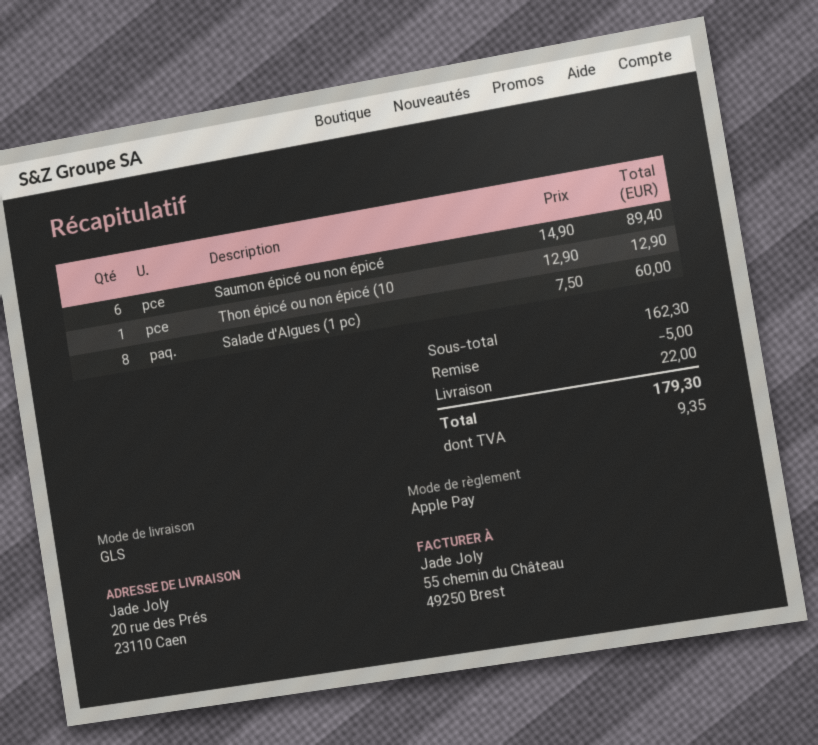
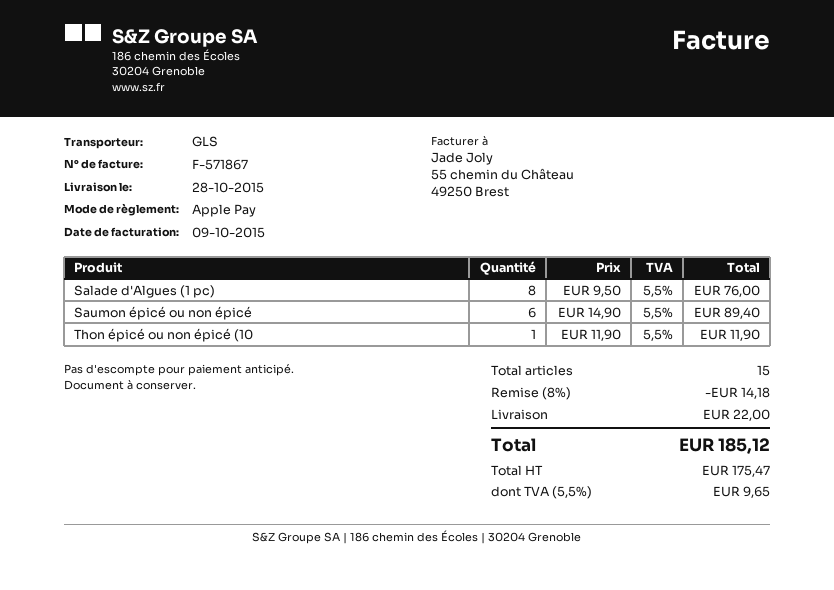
Thon épicé ou non épicé (10: 1 x 12.90 = 12.90 -> 1 x 11.90 = 11.90
Salade d'Algues (1 pc): 8 x 7.50 = 60.00 -> 8 x 9.50 = 76.00
discount: 5.00 -> 14.18
tax: 9.35 -> 9.65
total: 179.30 -> 185.12

